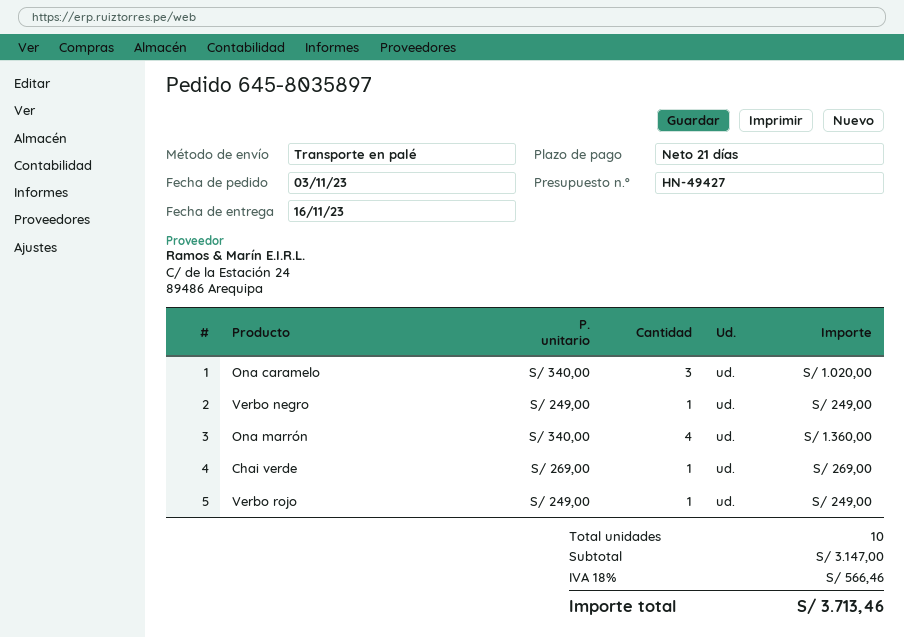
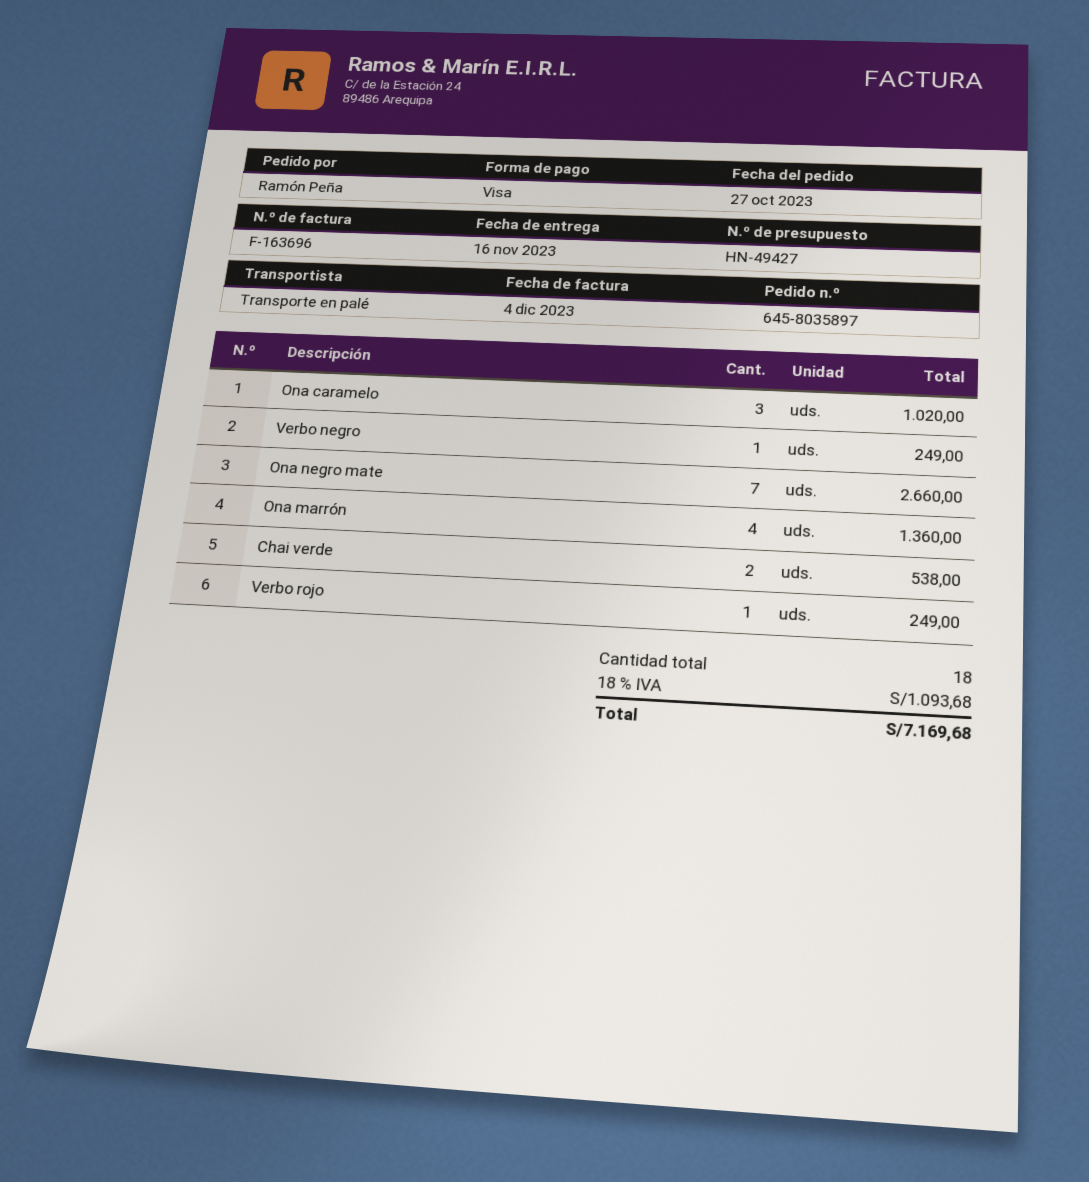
order date: 2023-11-03 -> 2023-10-27
Chai verde: 1 for 269.00 -> 2 for 538.00
Ona negro mate: none -> 7 for 2660.00
total quantity: 10 -> 18
tax: 18% = 566.46 -> 18% = 1093.68
total: 3713.46 -> 7169.68

